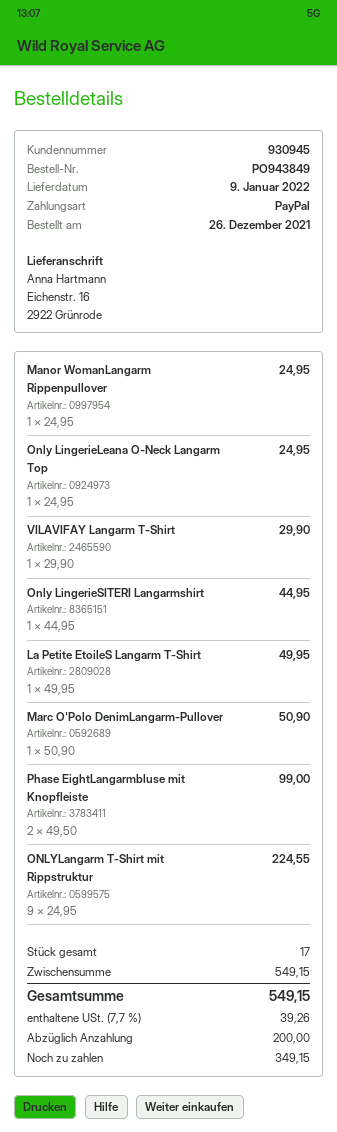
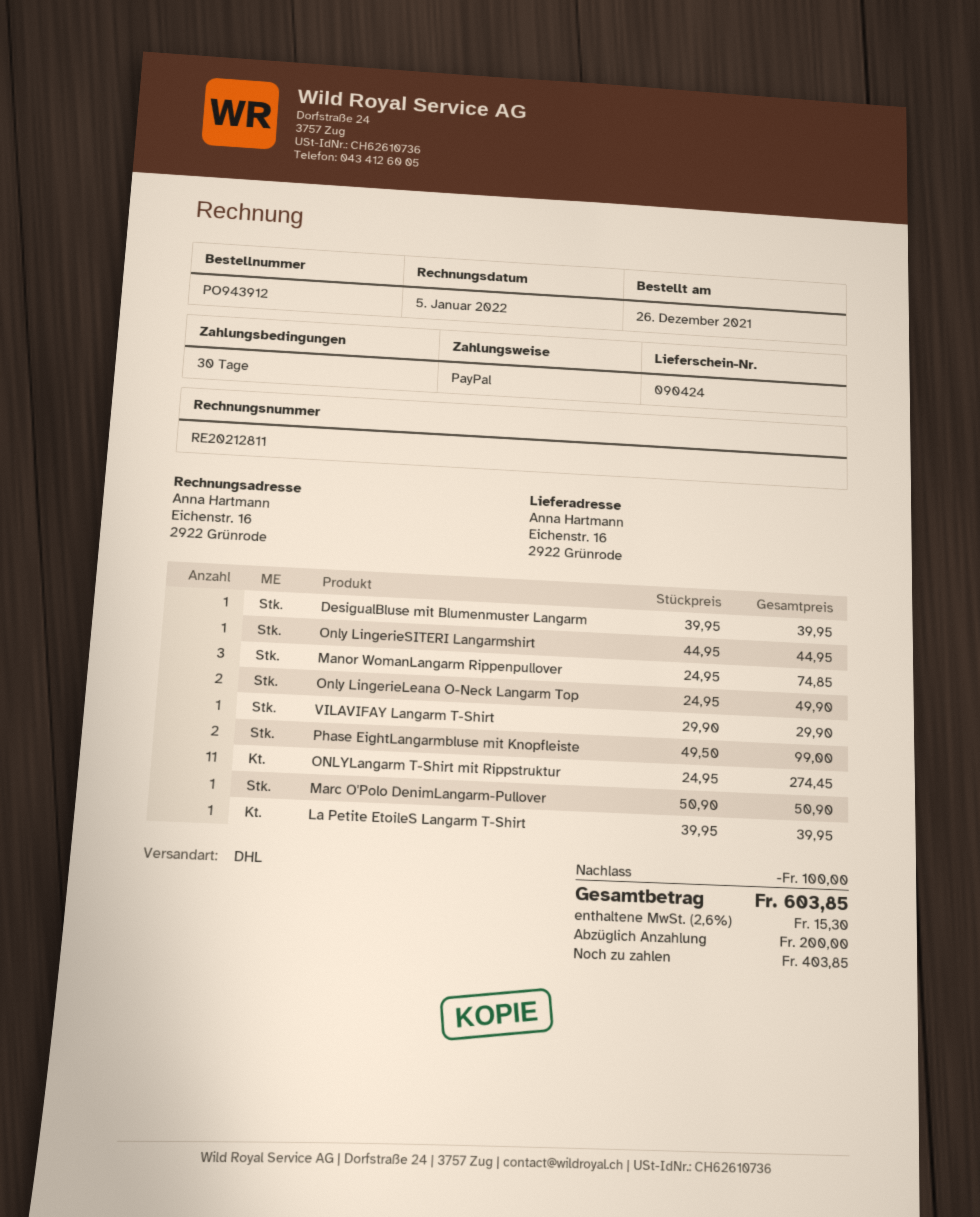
order number: PO943849 -> PO943912
Manor WomanLangarm Rippenpullover: 1 x 24.95 = 24.95 -> 3 x 24.95 = 74.85
Only LingerieLeana O-Neck Langarm Top: 1 x 24.95 = 24.95 -> 2 x 24.95 = 49.90
La Petite EtoileS Langarm T-Shirt: 1 x 49.95 = 49.95 -> 1 x 39.95 = 39.95
ONLYLangarm T-Shirt mit Rippstruktur: 9 x 24.95 = 224.55 -> 11 x 24.95 = 274.45
DesigualBluse mit Blumenmuster Langarm: none -> 1 x 39.95 = 39.95
discount: none -> 100.00
tax: 7.7% = 39.26 -> 2.6% = 15.30
total: 549.15 -> 603.85
balance: 349.15 -> 403.85

